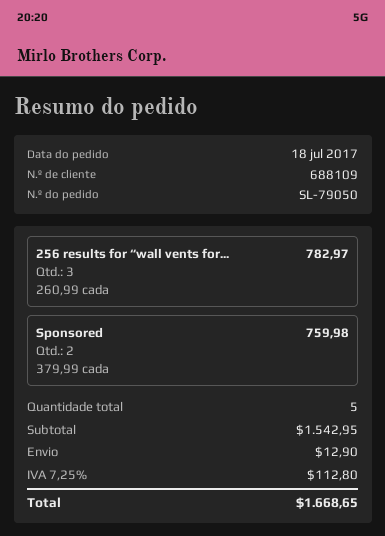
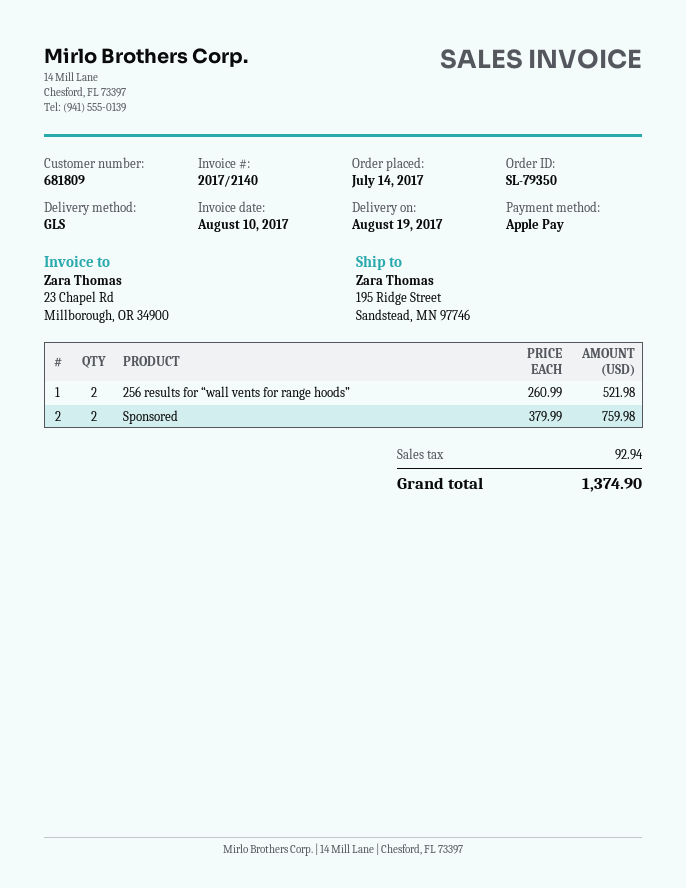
order number: SL-79050 -> SL-79350
order date: 2017-07-18 -> 2017-07-14
customer number: 688109 -> 681809
256 results for “wall vents for...: 3 x 260.99 = 782.97 -> 2 x 260.99 = 521.98
shipping: 12.90 -> none
tax: 112.80 -> 92.94
total: 1668.65 -> 1374.90

